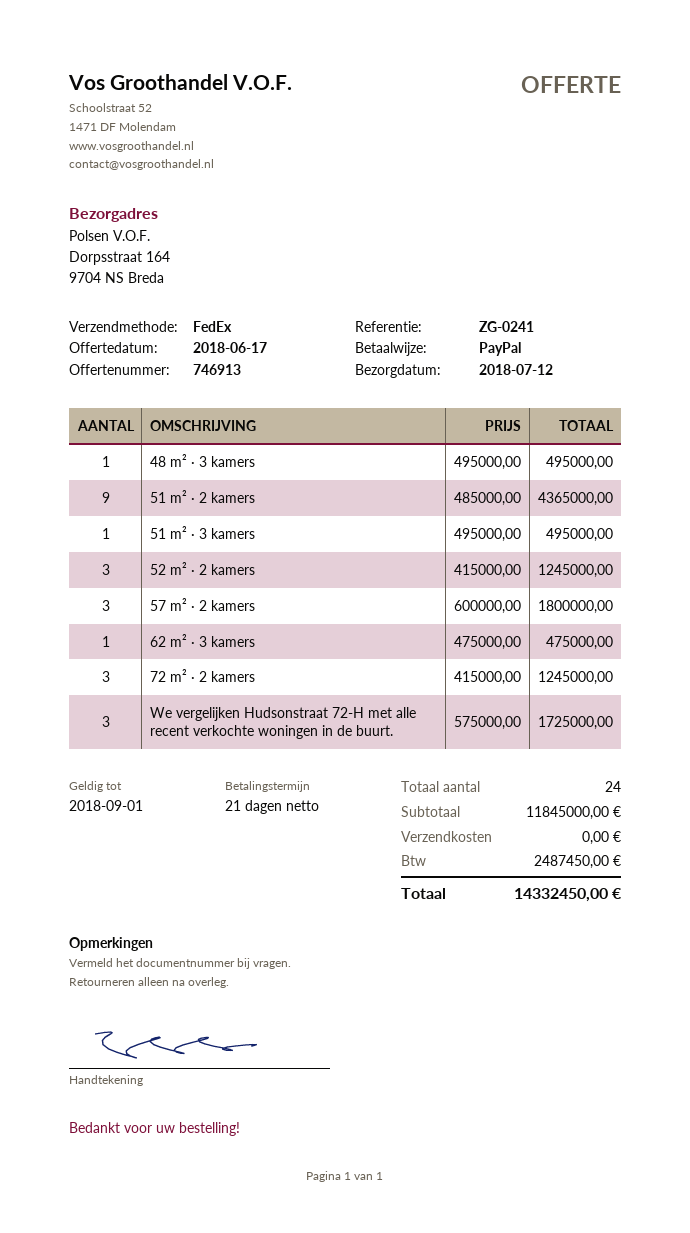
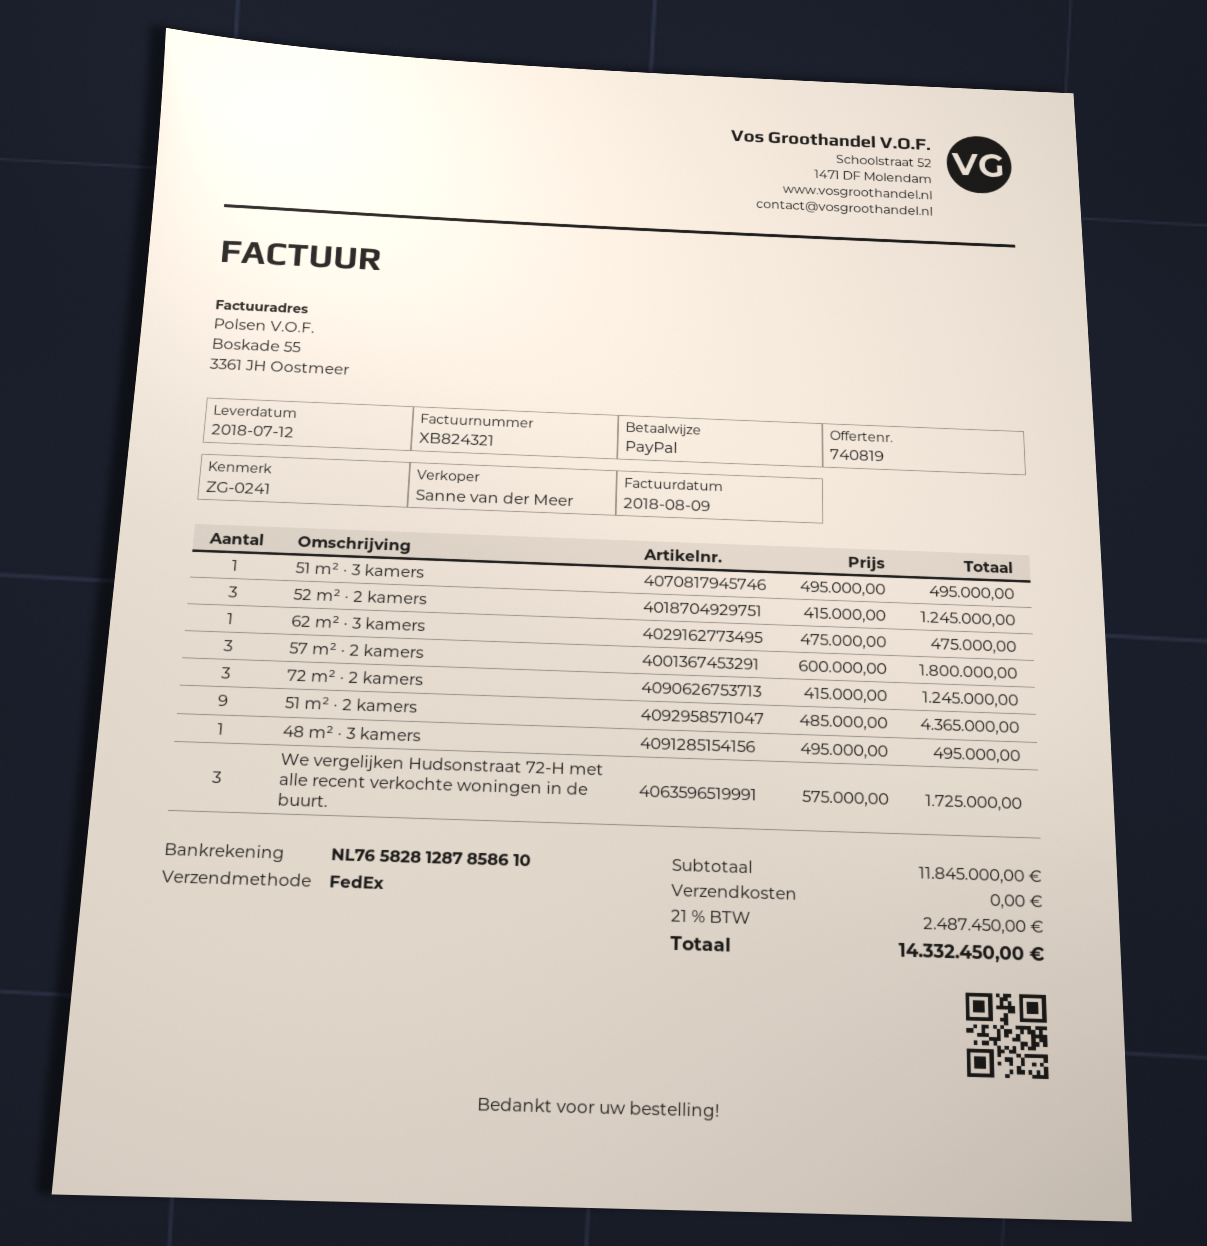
quote number: 746913 -> 740819

